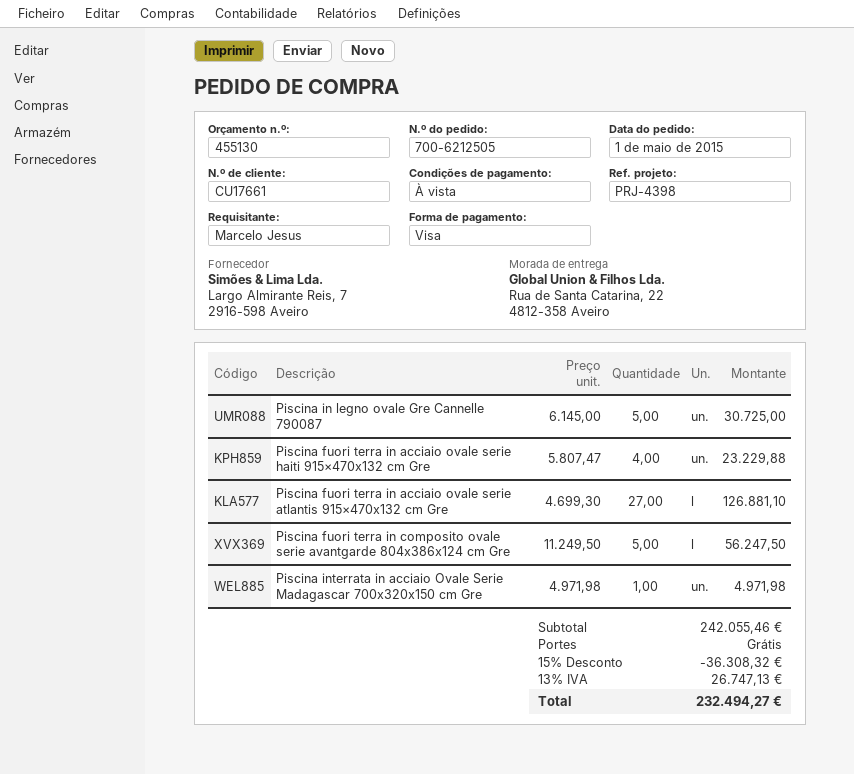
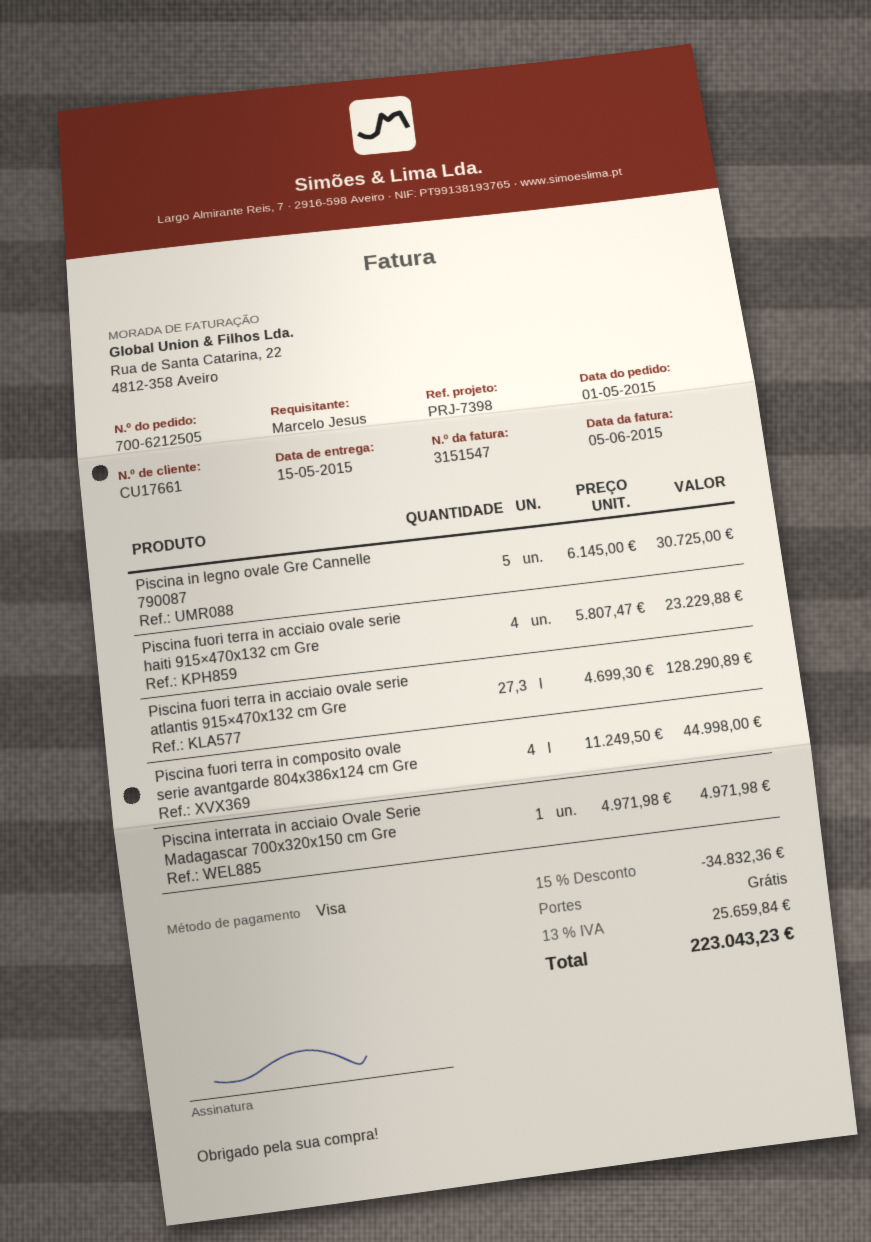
reference: PRJ-4398 -> PRJ-7398
Piscina fuori terra in acciaio ovale serie atlantis 915×470x132 cm Gre: 27 x 4699.30 = 126881.10 -> 27.3 x 4699.30 = 128290.89
Piscina fuori terra in composito ovale serie avantgarde 804x386x124 cm Gre: 5 x 11249.50 = 56247.50 -> 4 x 11249.50 = 44998.00
discount: 15% = 36308.32 -> 15% = 34832.36
tax: 13% = 26747.13 -> 13% = 25659.84
total: 232494.27 -> 223043.23

